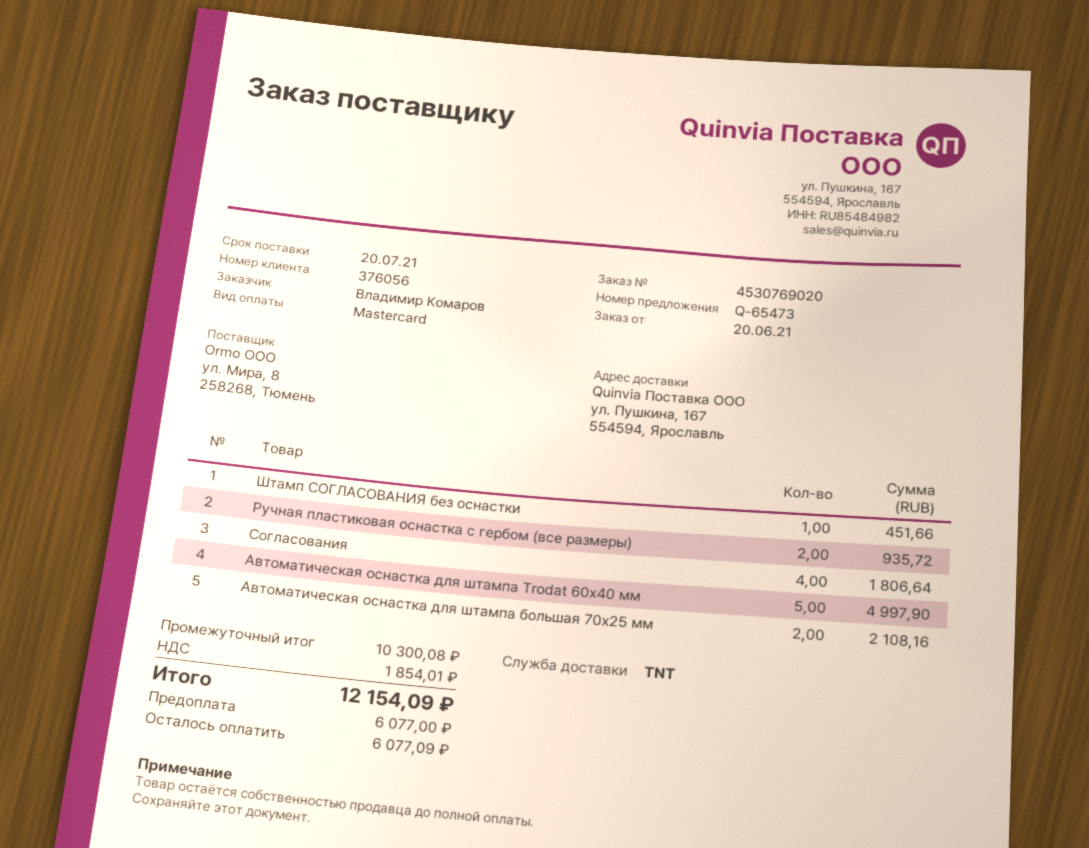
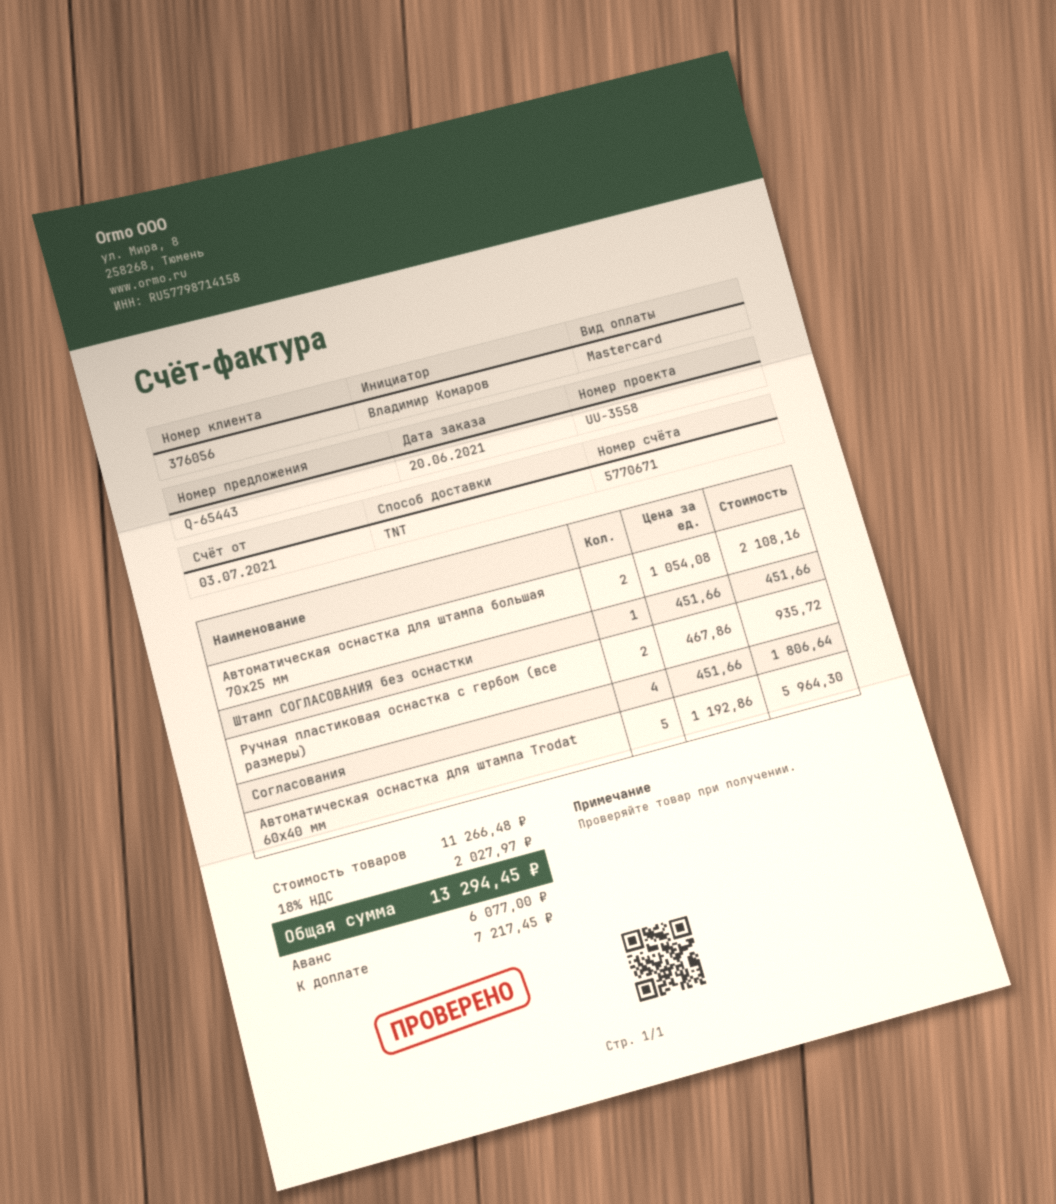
quote number: Q-65473 -> Q-65443
Автоматическая оснастка для штампа Trodat 60х40 мм: 5 for 4997.90 -> 5 for 5964.30
subtotal: 10300.08 -> 11266.48
tax: 1854.01 -> 2027.97
total: 12154.09 -> 13294.45
balance: 6077.09 -> 7217.45

